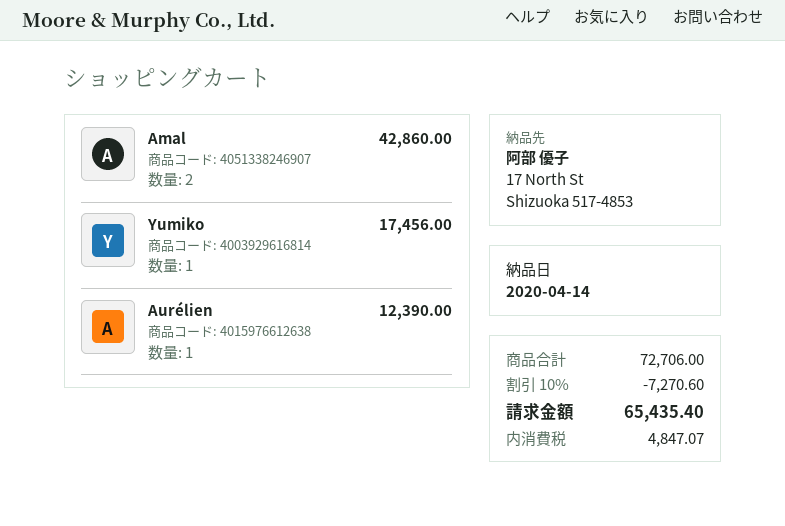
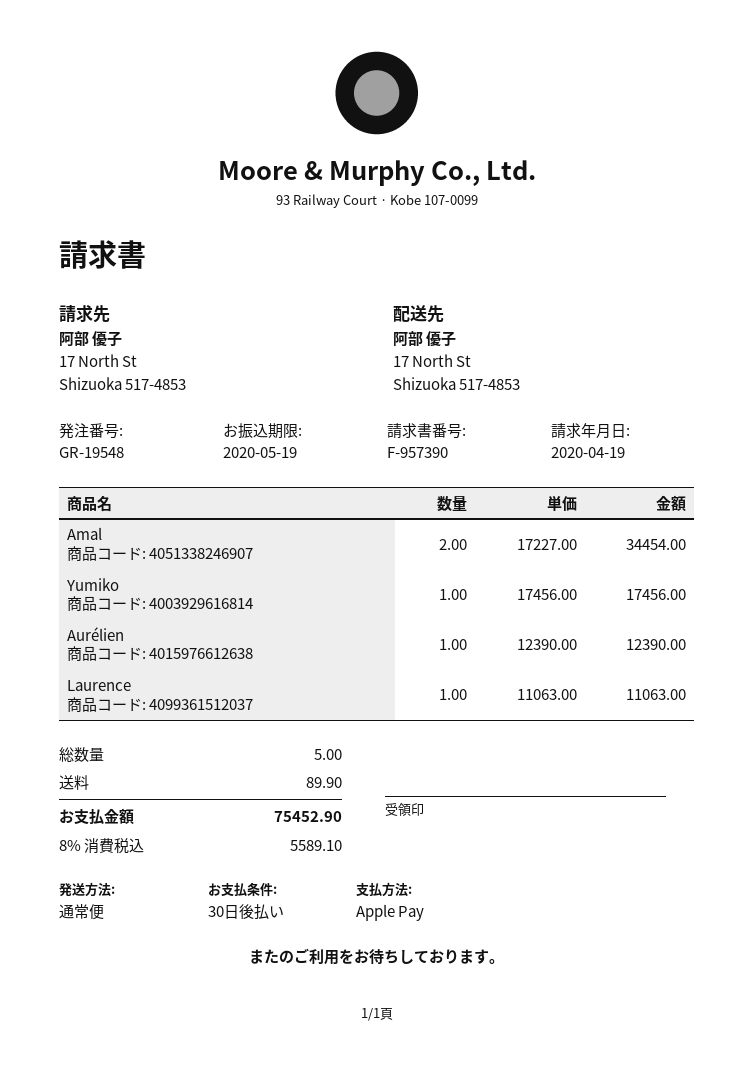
Amal: 2 for 42860.00 -> 2 for 34454.00
Laurence: none -> 1 for 11063.00
discount: 10% = 7270.60 -> none
shipping: none -> 89.90
tax: 4847.07 -> 5589.10
total: 65435.40 -> 75452.90

